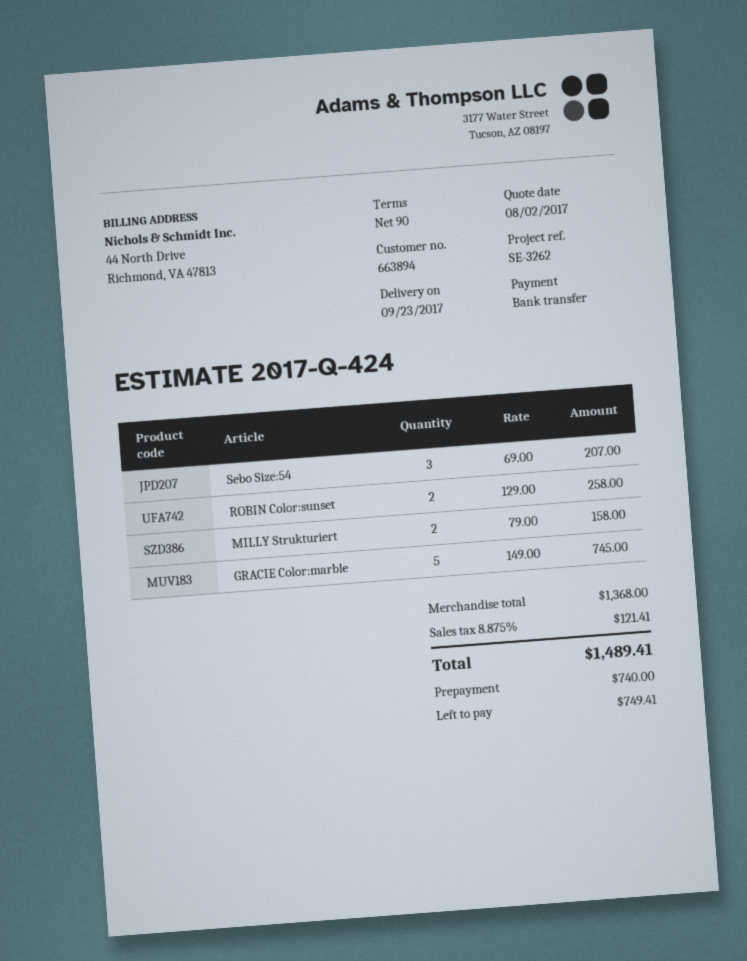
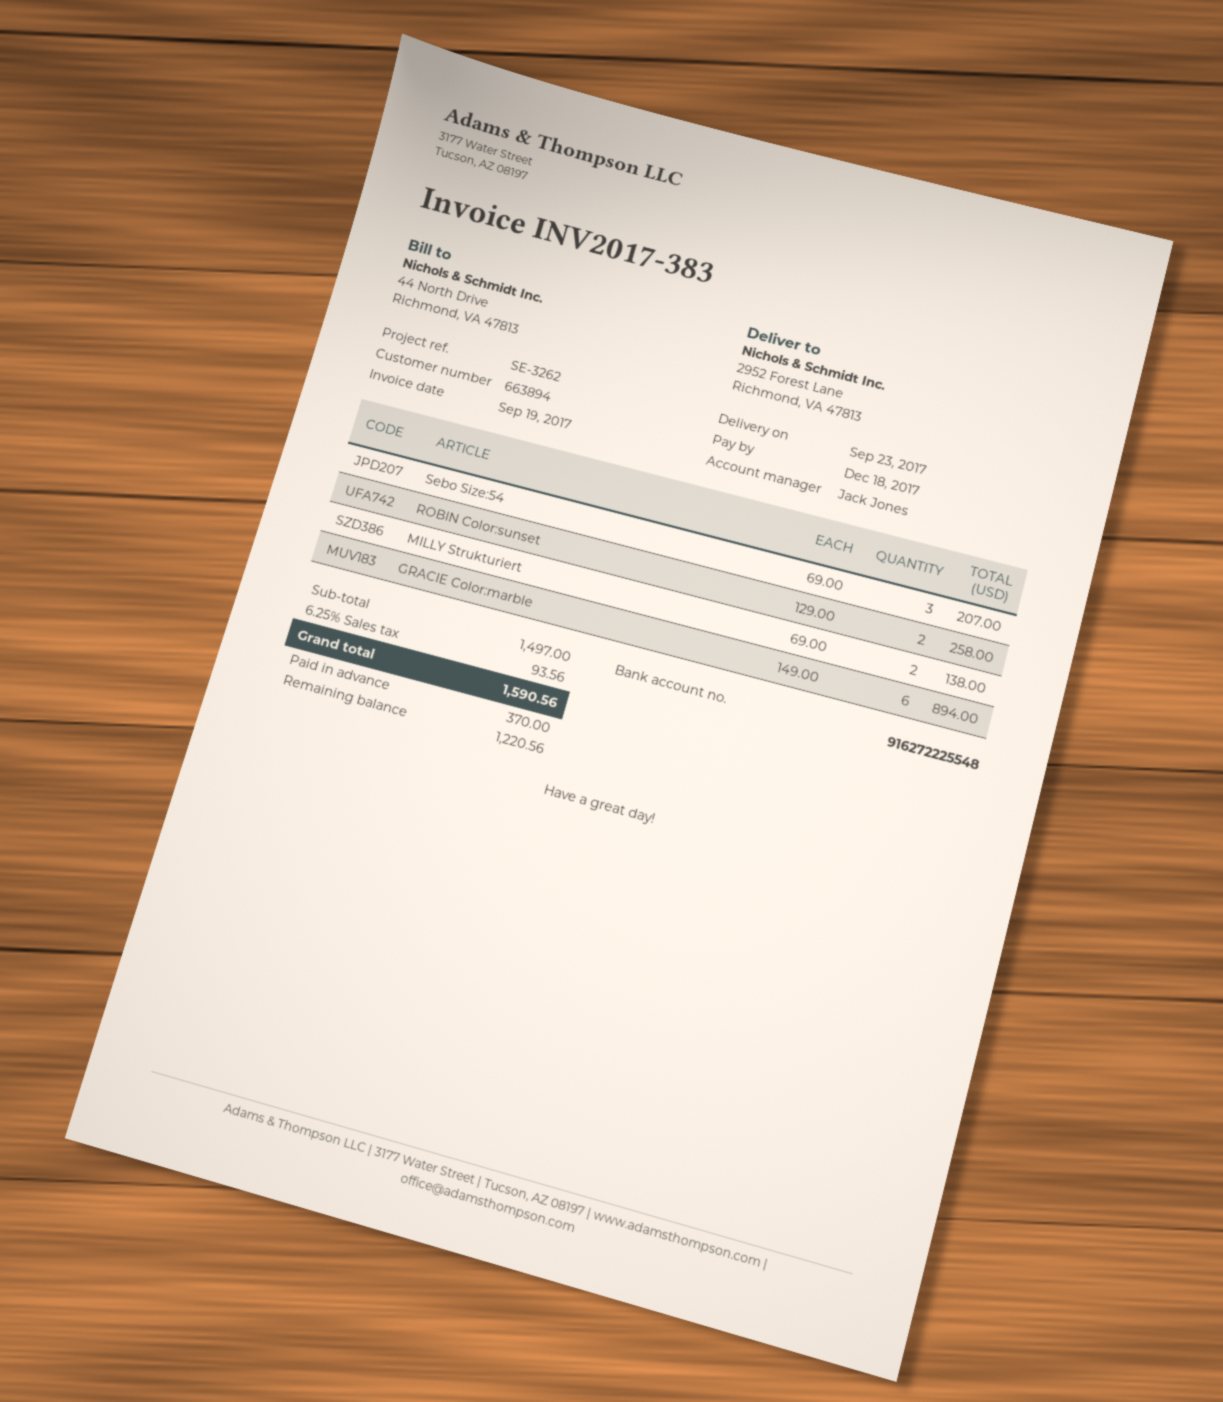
MILLY Strukturiert: 2 x 79.00 = 158.00 -> 2 x 69.00 = 138.00
GRACIE Color:marble: 5 x 149.00 = 745.00 -> 6 x 149.00 = 894.00
subtotal: 1368.00 -> 1497.00
tax: 8.875% = 121.41 -> 6.25% = 93.56
total: 1489.41 -> 1590.56
deposit: 740.00 -> 370.00
balance: 749.41 -> 1220.56

